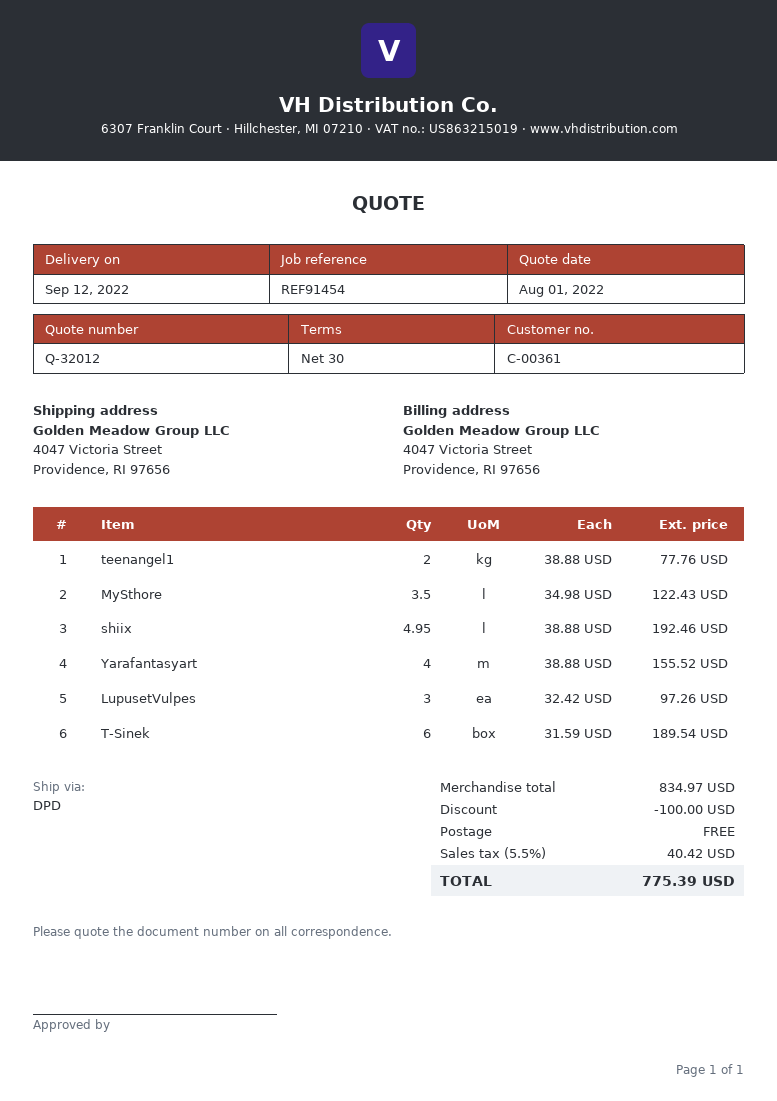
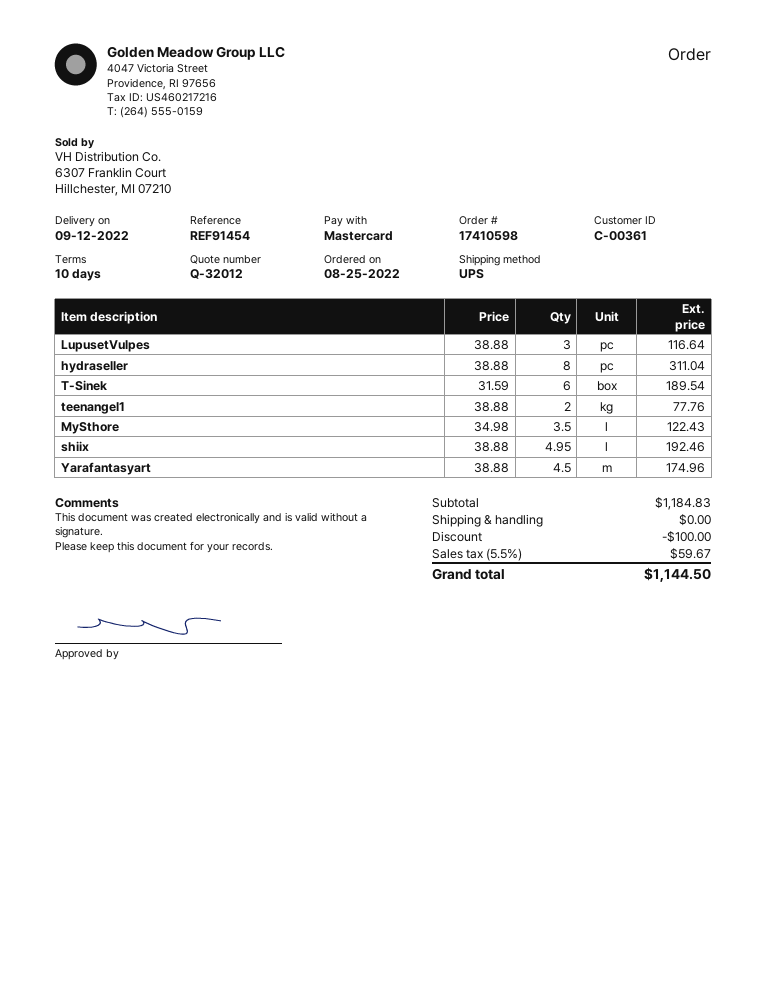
payment terms: 30 days -> 10 days
shipping method: DPD -> UPS
Yarafantasyart: 4 x 38.88 = 155.52 -> 4.5 x 38.88 = 174.96
LupusetVulpes: 3 x 32.42 = 97.26 -> 3 x 38.88 = 116.64
hydraseller: none -> 8 x 38.88 = 311.04
subtotal: 834.97 -> 1184.83
tax: 5.5% = 40.42 -> 5.5% = 59.67
total: 775.39 -> 1144.50

